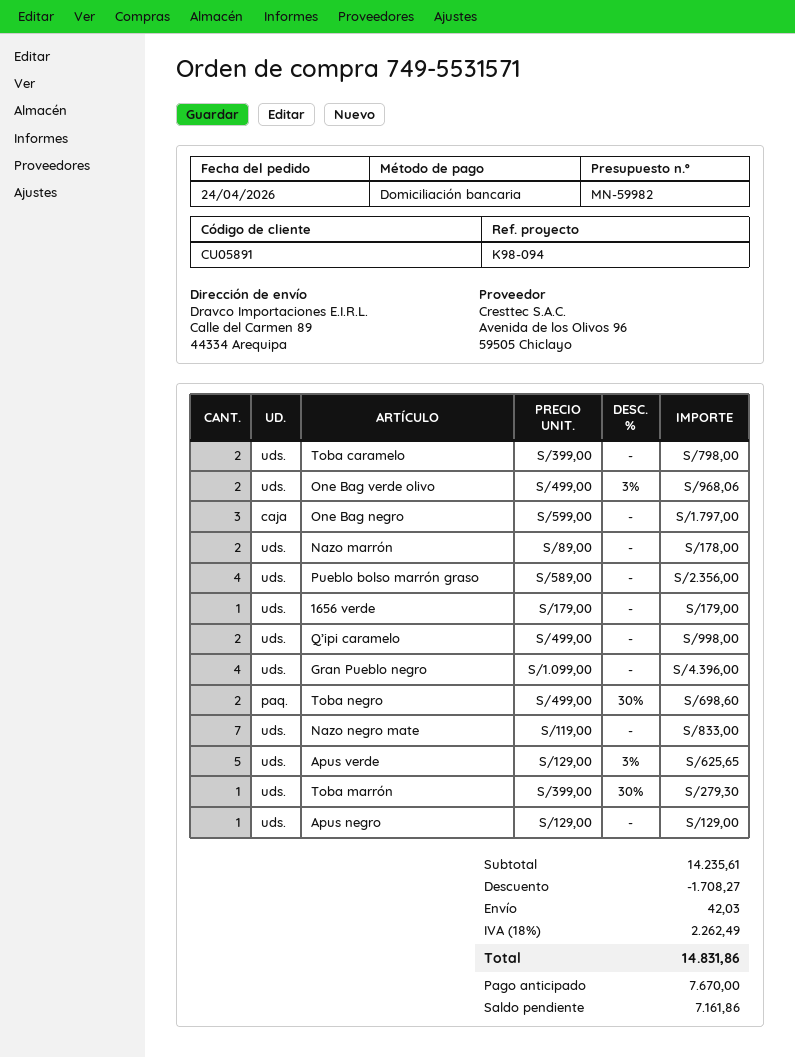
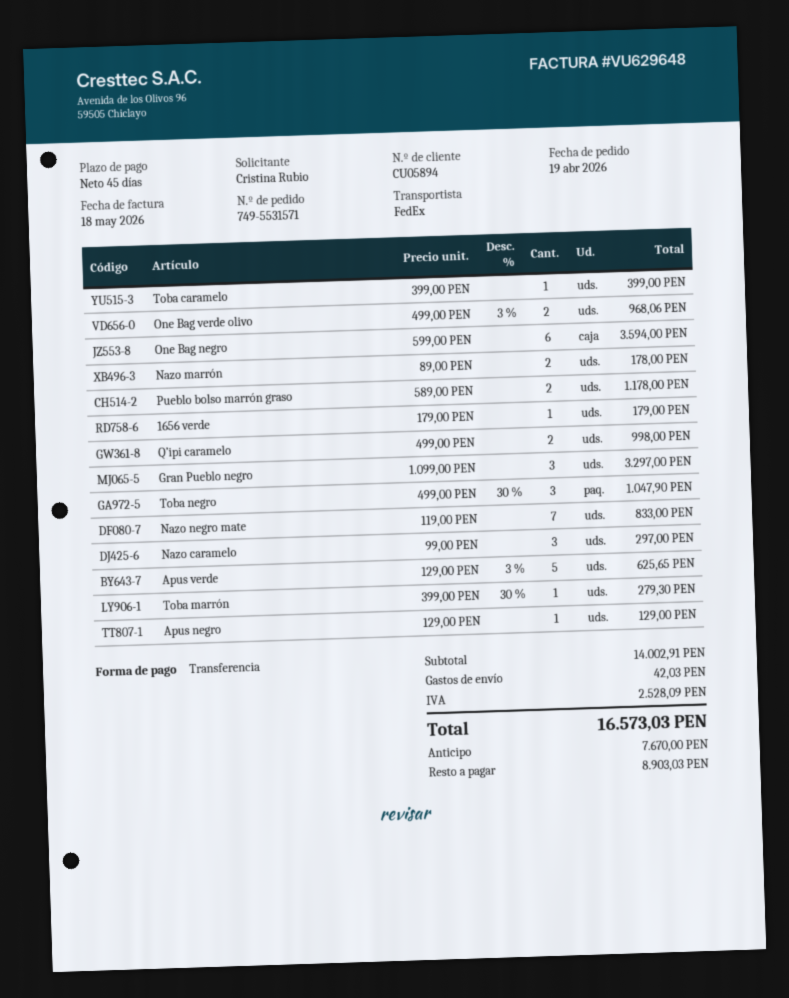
order date: 2026-04-24 -> 2026-04-19
customer number: CU05891 -> CU05894
payment method: direct debit -> bank transfer
Toba caramelo: 2 x 399.00 = 798.00 -> 1 x 399.00 = 399.00
One Bag negro: 3 x 599.00 = 1797.00 -> 6 x 599.00 = 3594.00
Pueblo bolso marrón graso: 4 x 589.00 = 2356.00 -> 2 x 589.00 = 1178.00
Gran Pueblo negro: 4 x 1099.00 = 4396.00 -> 3 x 1099.00 = 3297.00
Toba negro: 2 x 499.00 - 30% = 698.60 -> 3 x 499.00 - 30% = 1047.90
Nazo caramelo: none -> 3 x 99.00 = 297.00
subtotal: 14235.61 -> 14002.91
discount: 1708.27 -> none
tax: 2262.49 -> 2528.09
total: 14831.86 -> 16573.03
balance: 7161.86 -> 8903.03

